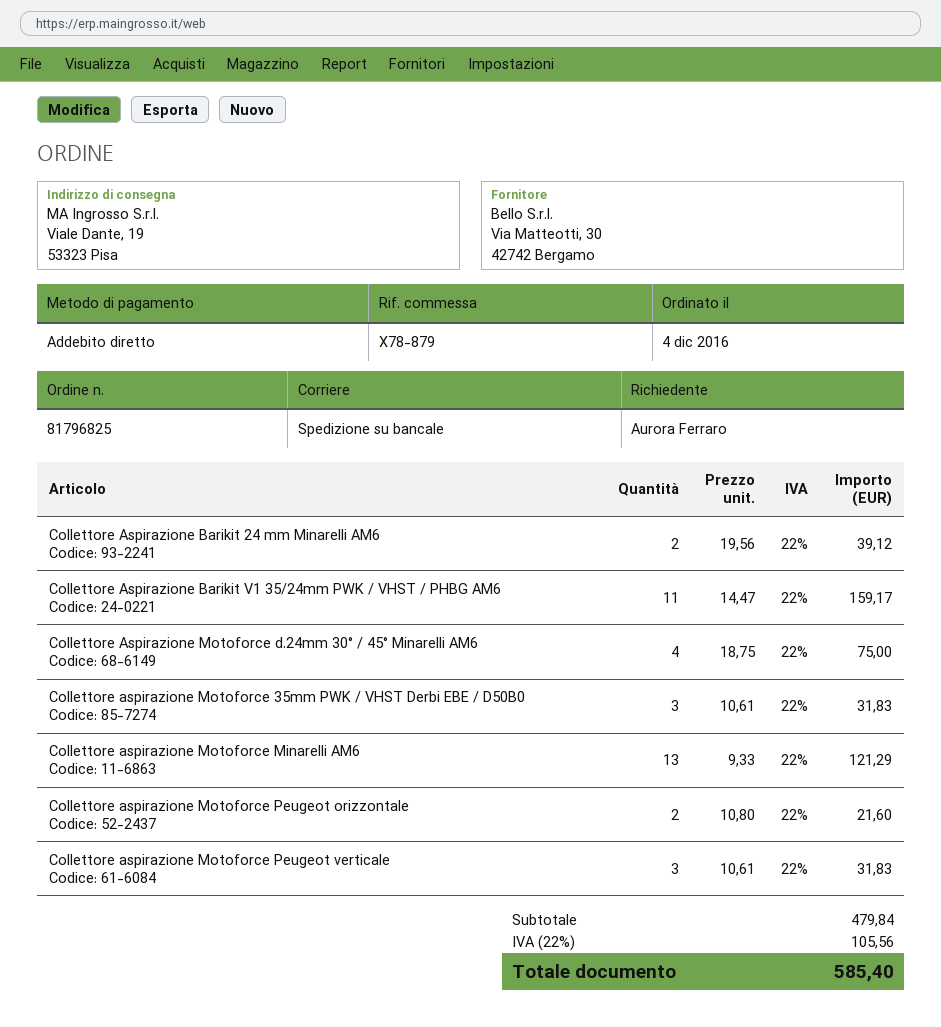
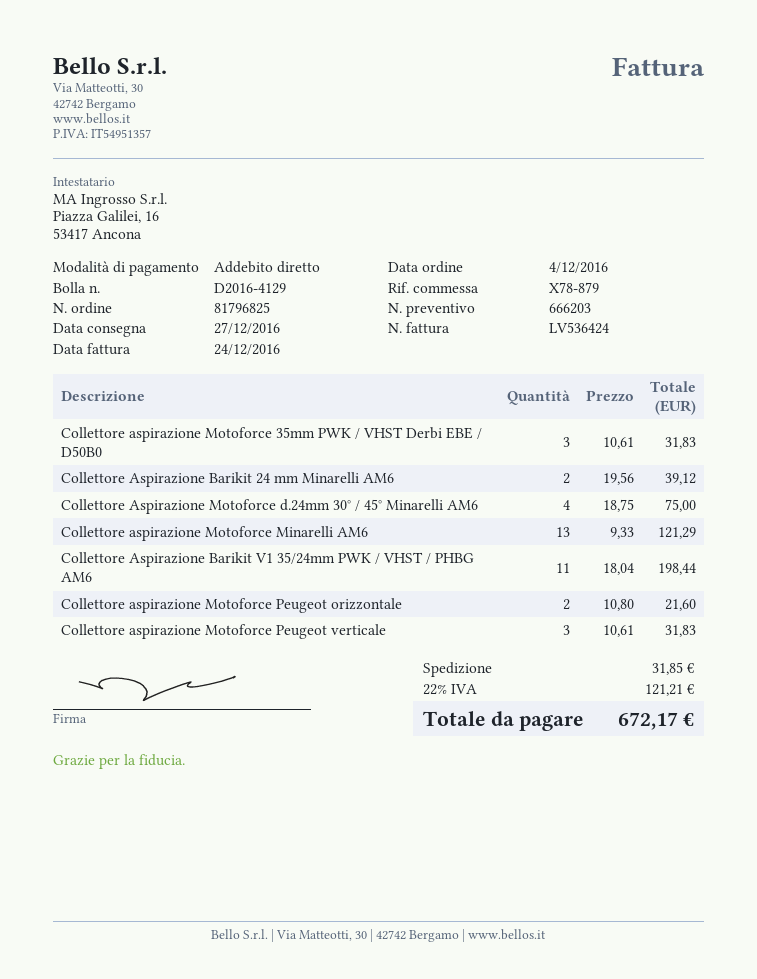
Collettore Aspirazione Barikit V1 35/24mm PWK / VHST / PHBG AM6: 11 x 14.47 = 159.17 -> 11 x 18.04 = 198.44
shipping: none -> 31.85
tax: 22% = 105.56 -> 22% = 121.21
total: 585.40 -> 672.17

